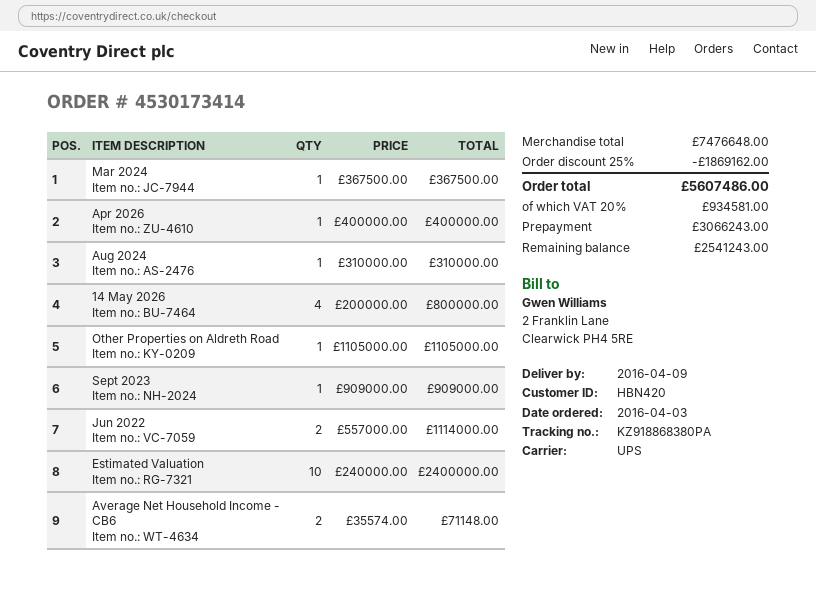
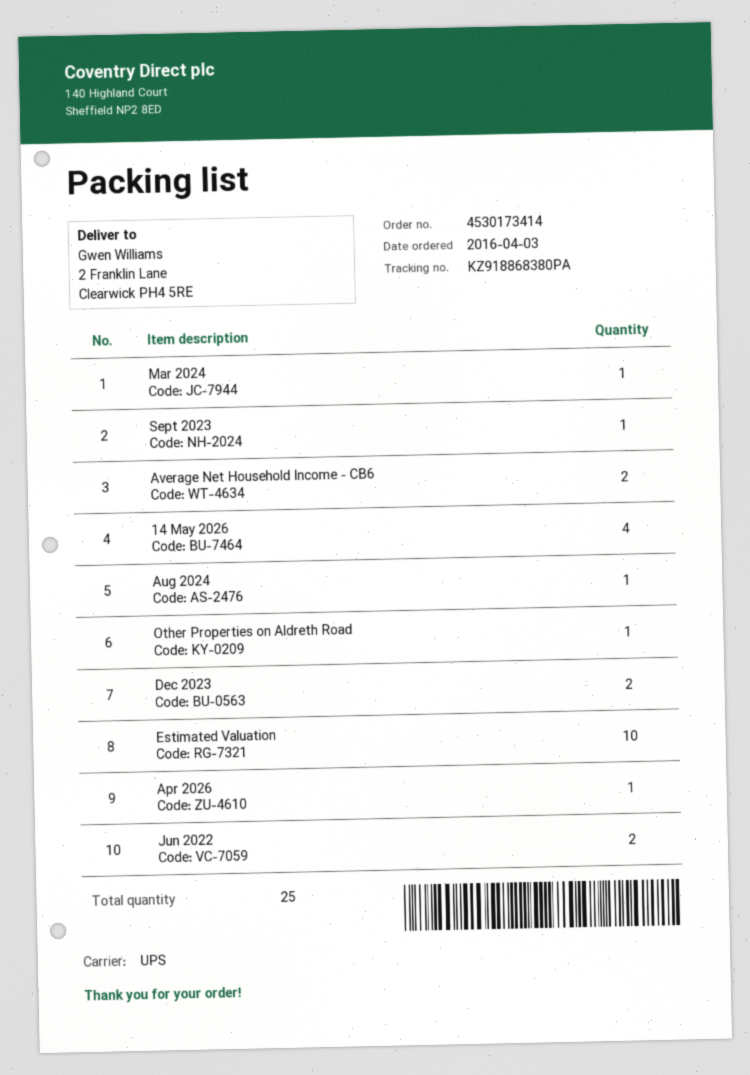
Dec 2023: none -> 2

